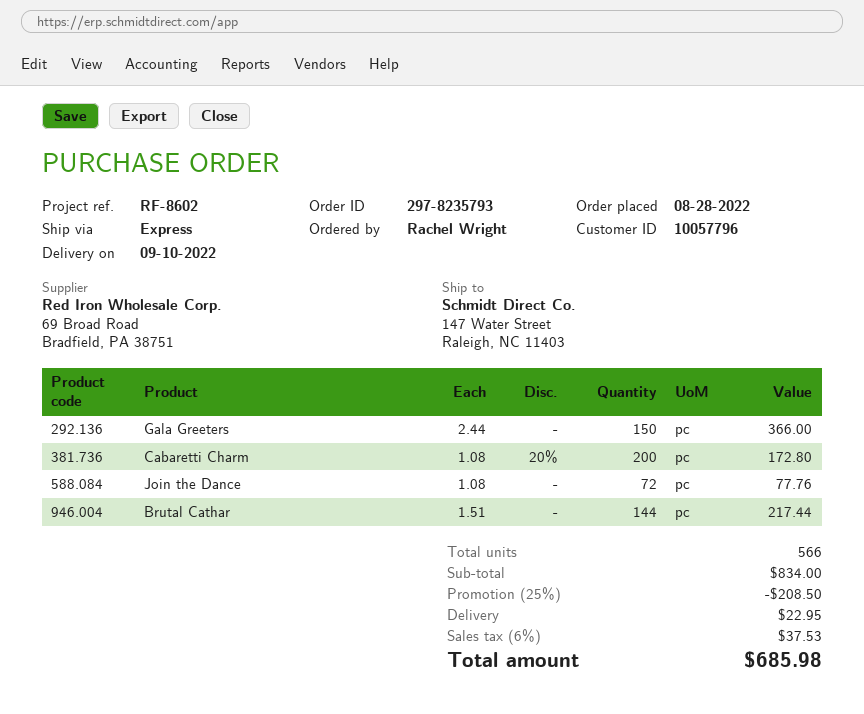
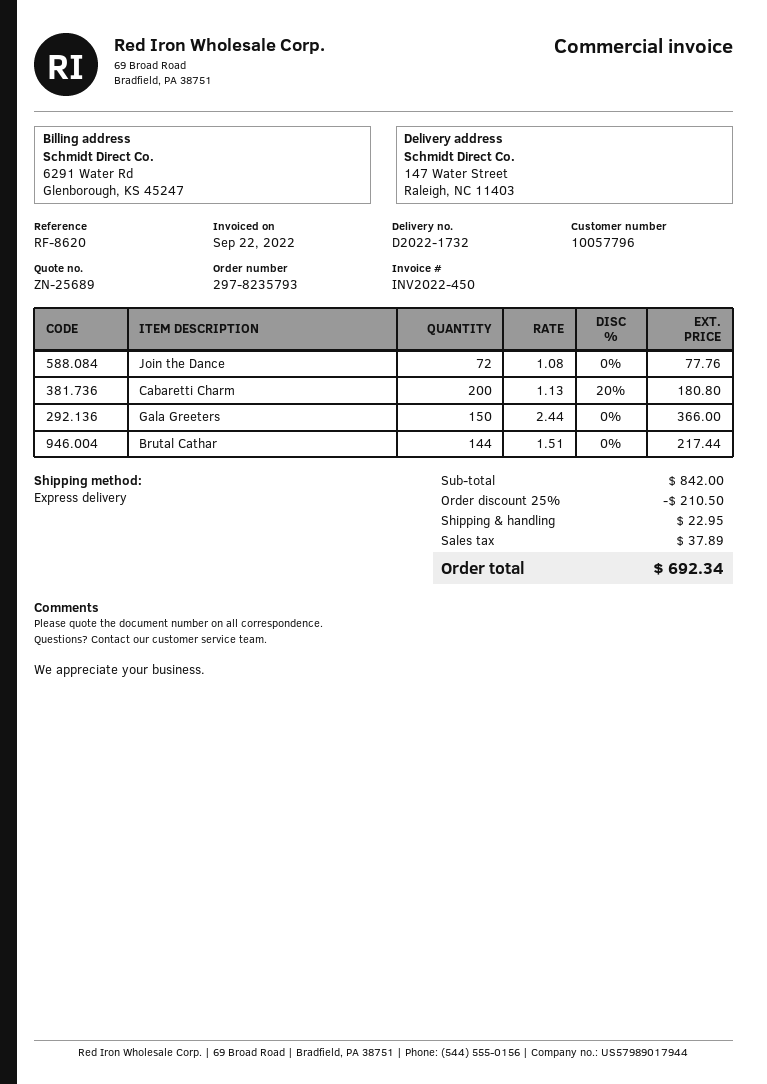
reference: RF-8602 -> RF-8620
Cabaretti Charm: 200 x 1.08 - 20% = 172.80 -> 200 x 1.13 - 20% = 180.80
subtotal: 834.00 -> 842.00
discount: 25% = 208.50 -> 25% = 210.50
tax: 37.53 -> 37.89
total: 685.98 -> 692.34

